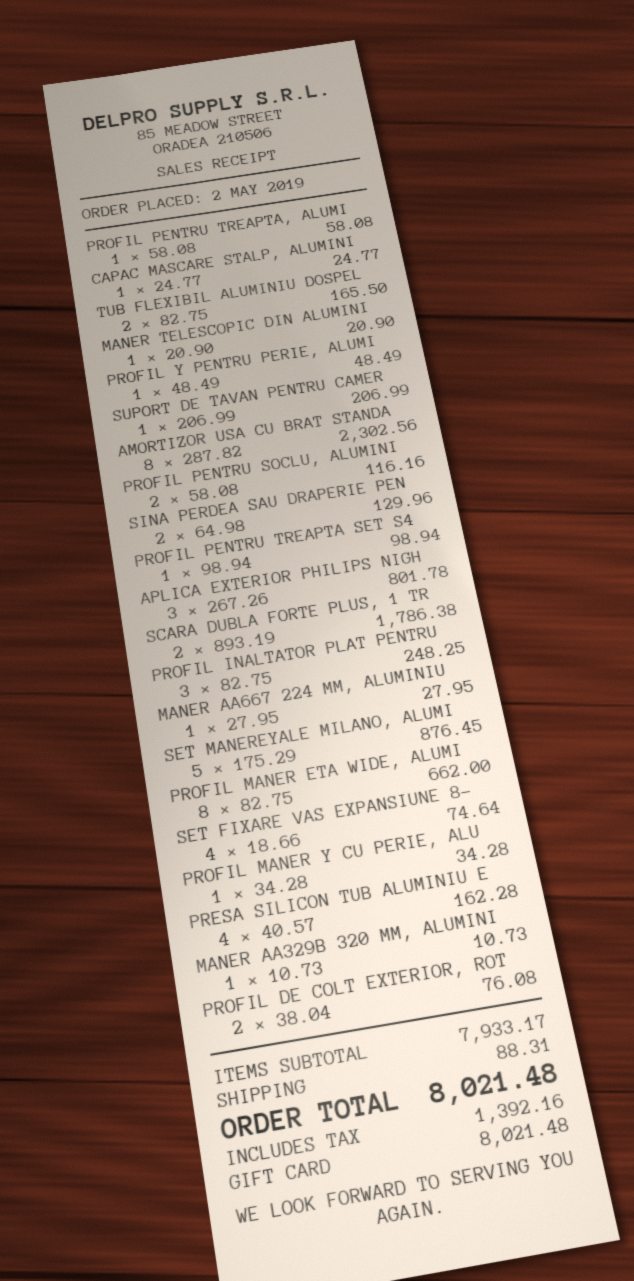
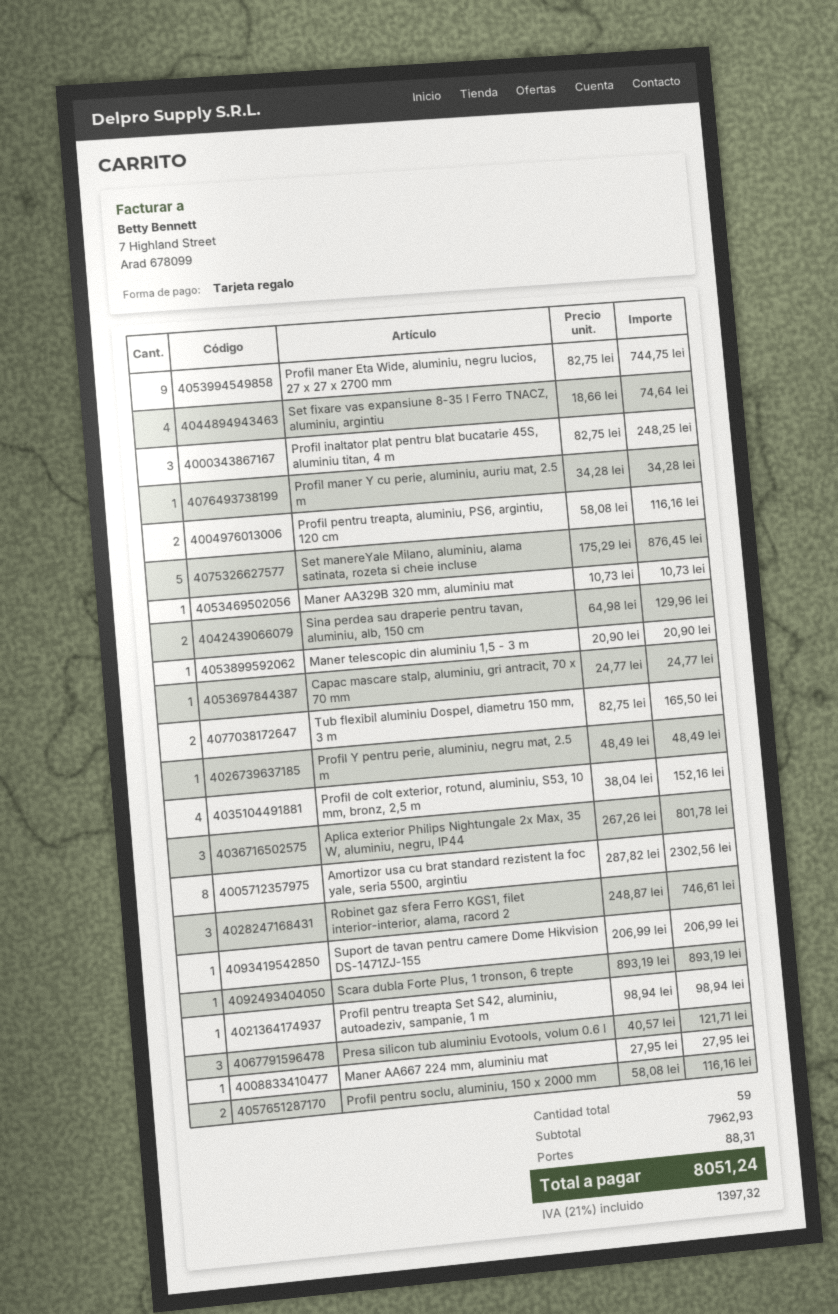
PROFIL PENTRU TREAPTA, ALUMI: 1 x 58.08 = 58.08 -> 2 x 58.08 = 116.16
SCARA DUBLA FORTE PLUS, 1 TR: 2 x 893.19 = 1786.38 -> 1 x 893.19 = 893.19
PROFIL MANER ETA WIDE, ALUMI: 8 x 82.75 = 662.00 -> 9 x 82.75 = 744.75
PRESA SILICON TUB ALUMINIU E: 4 x 40.57 = 162.28 -> 3 x 40.57 = 121.71
PROFIL DE COLT EXTERIOR, ROT: 2 x 38.04 = 76.08 -> 4 x 38.04 = 152.16
Robinet gaz sfera Ferro KGS1, filet interior-interior, alama, racord 2: none -> 3 x 248.87 = 746.61
subtotal: 7933.17 -> 7962.93
tax: 1392.16 -> 1397.32
total: 8021.48 -> 8051.24

